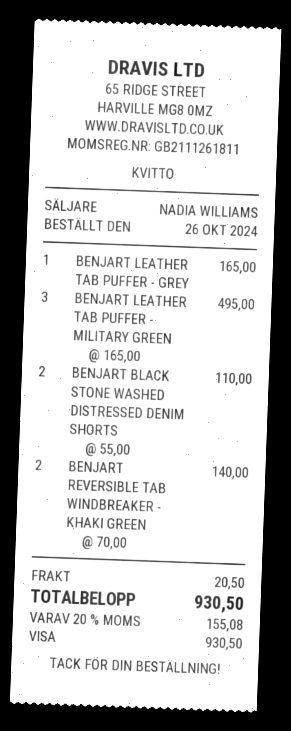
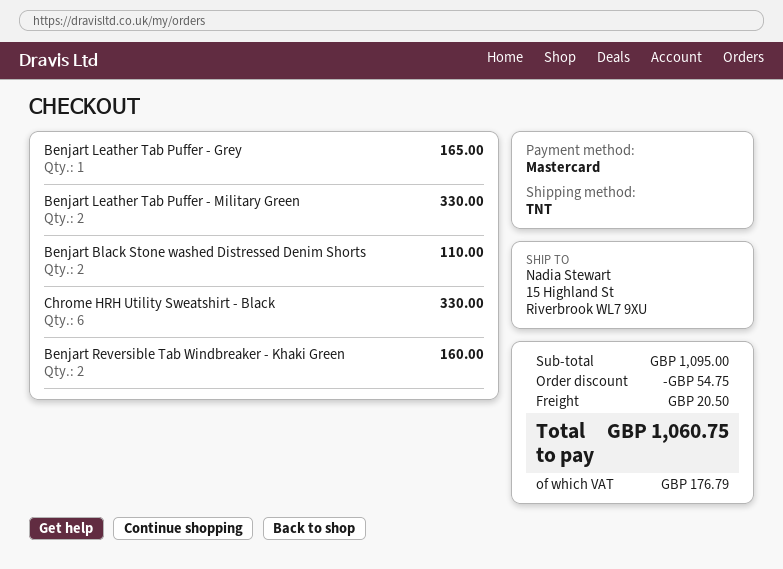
payment method: Visa -> Mastercard
BENJART LEATHER TAB PUFFER - MILITARY GREEN: 3 for 495.00 -> 2 for 330.00
BENJART REVERSIBLE TAB WINDBREAKER - KHAKI GREEN: 2 for 140.00 -> 2 for 160.00
Chrome HRH Utility Sweatshirt - Black: none -> 6 for 330.00
discount: none -> 54.75
tax: 155.08 -> 176.79
total: 930.50 -> 1060.75

